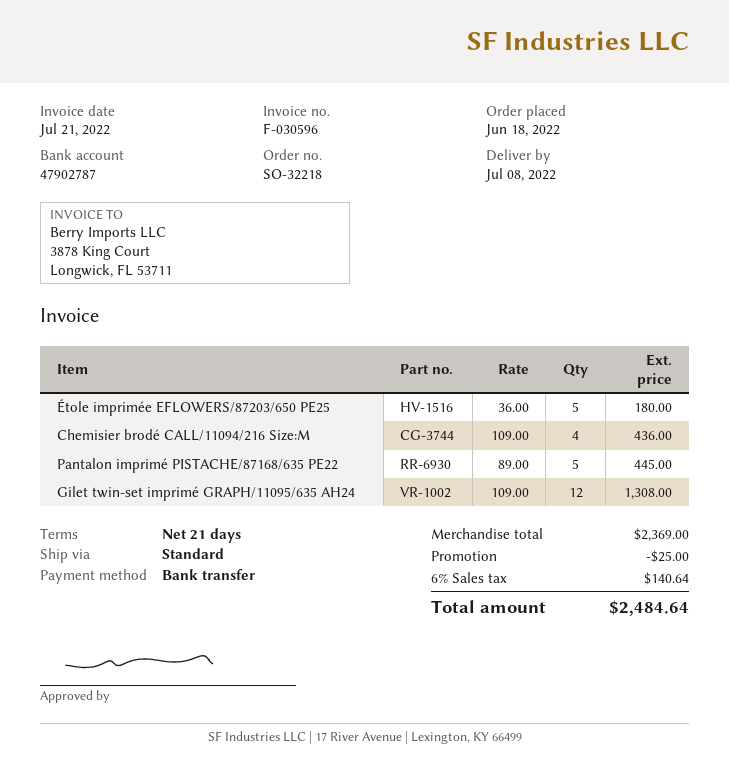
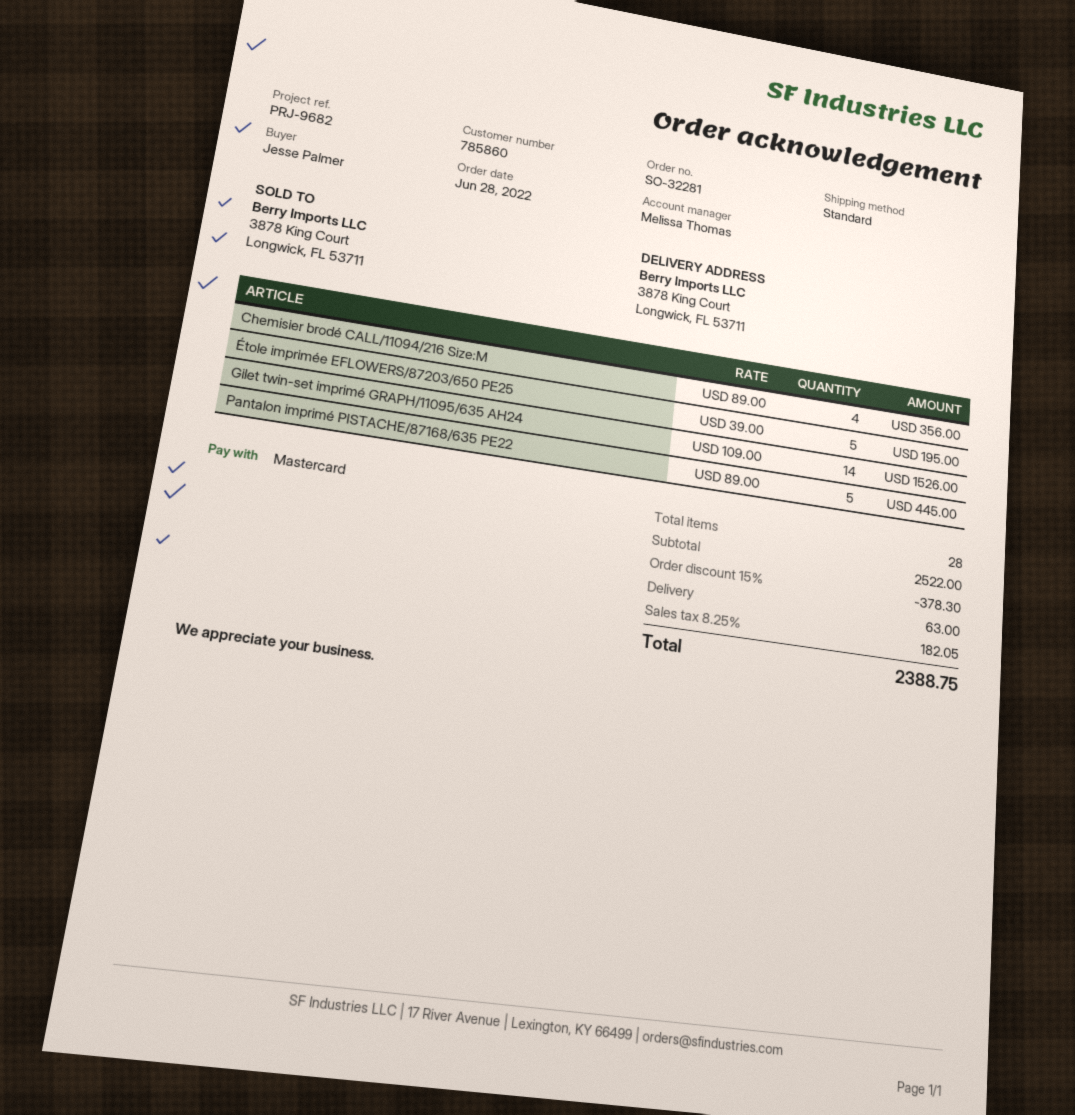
order number: SO-32218 -> SO-32281
order date: 2022-06-18 -> 2022-06-28
payment method: bank transfer -> Mastercard
Étole imprimée EFLOWERS/87203/650 PE25: 5 x 36.00 = 180.00 -> 5 x 39.00 = 195.00
Chemisier brodé CALL/11094/216 Size:M: 4 x 109.00 = 436.00 -> 4 x 89.00 = 356.00
Gilet twin-set imprimé GRAPH/11095/635 AH24: 12 x 109.00 = 1308.00 -> 14 x 109.00 = 1526.00
subtotal: 2369.00 -> 2522.00
discount: 25.00 -> 378.30
shipping: none -> 63.00
tax: 6% = 140.64 -> 8.25% = 182.05
total: 2484.64 -> 2388.75

